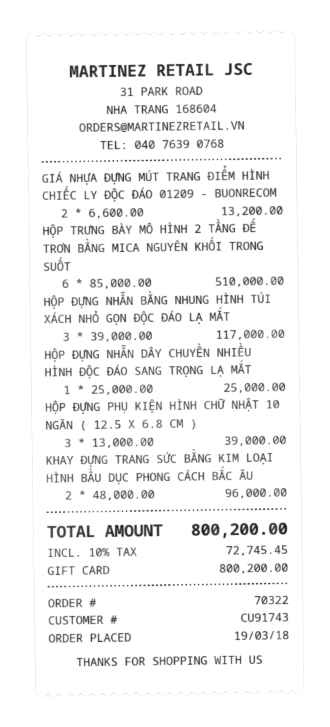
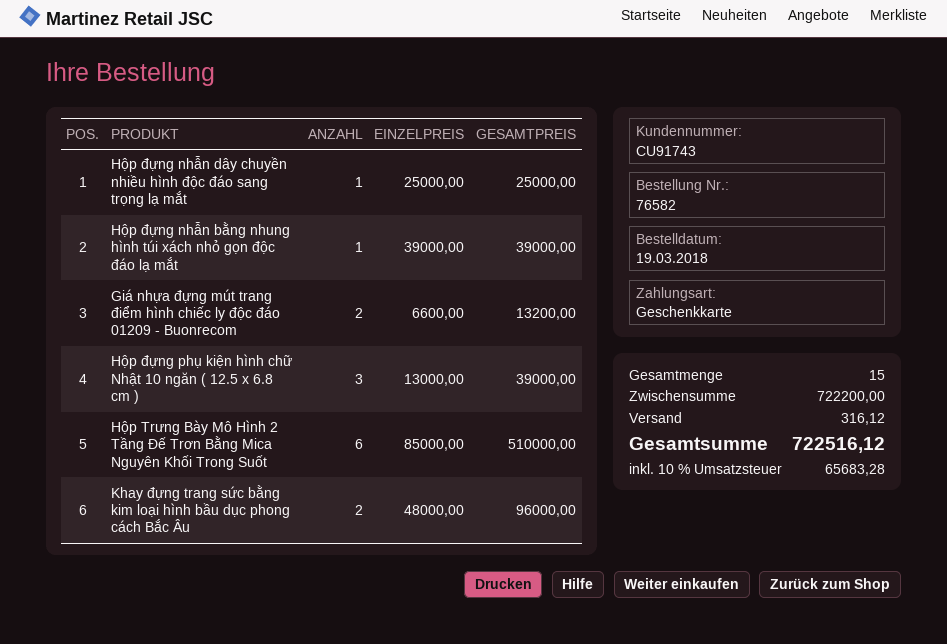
order number: 70322 -> 76582
HỘP ĐỰNG NHẪN BẰNG NHUNG HÌNH TÚI XÁCH NHỎ GỌN ĐỘC ĐÁO LẠ MẮT: 3 x 39000.00 = 117000.00 -> 1 x 39000.00 = 39000.00
shipping: none -> 316.12
tax: 10% = 72745.45 -> 10% = 65683.28
total: 800200.00 -> 722516.12

